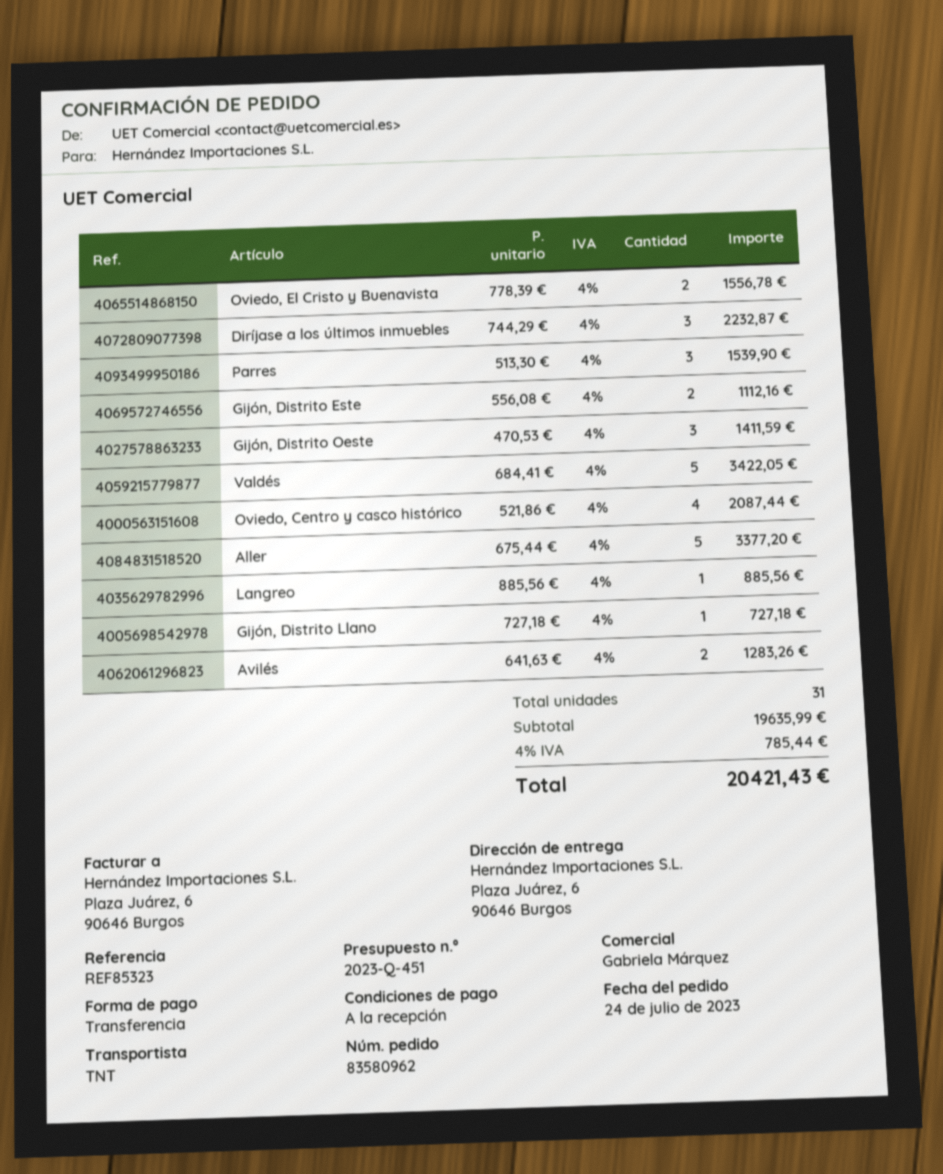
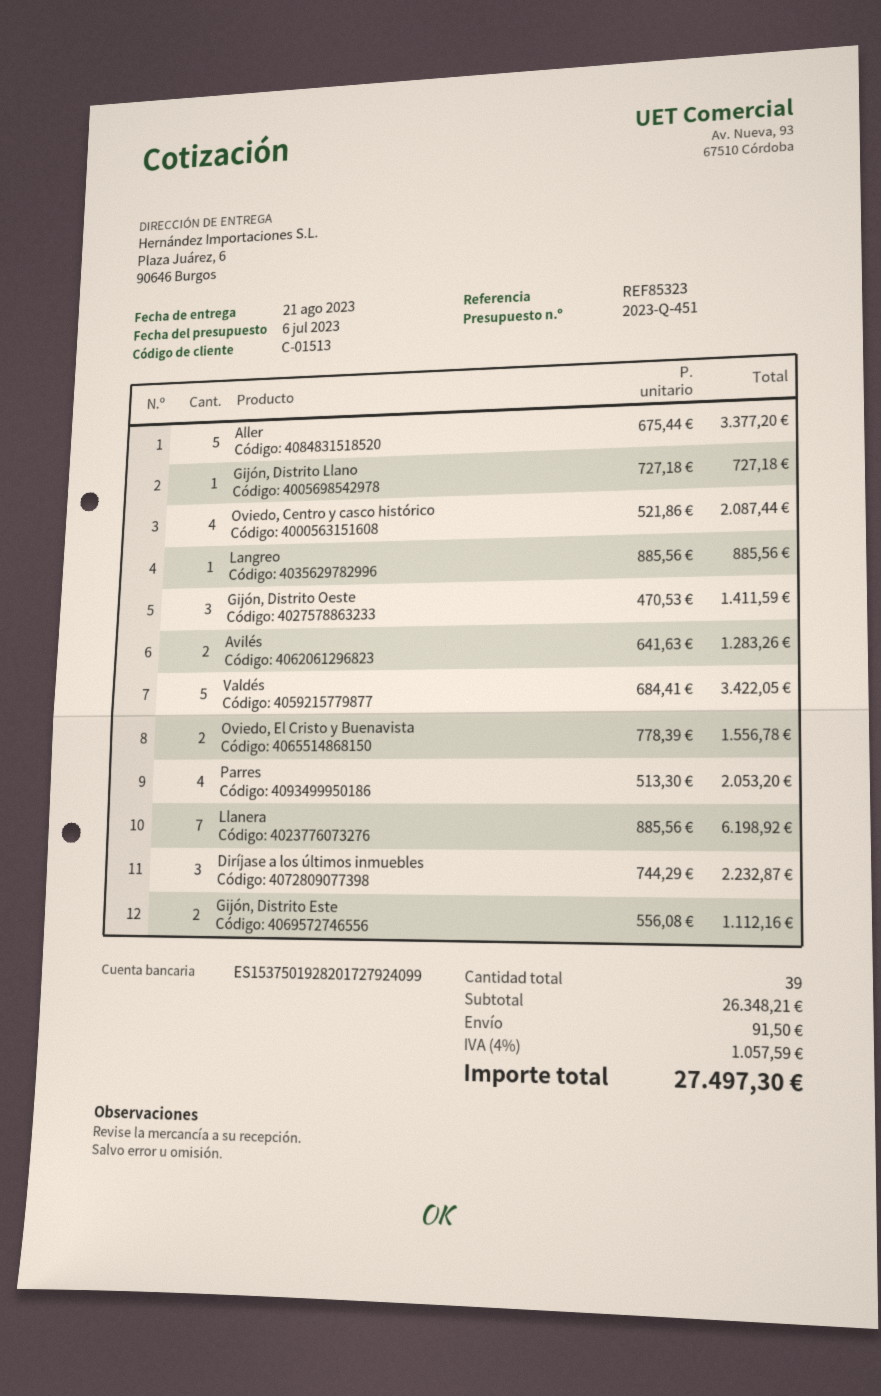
Parres: 3 x 513.30 = 1539.90 -> 4 x 513.30 = 2053.20
Llanera: none -> 7 x 885.56 = 6198.92
total quantity: 31 -> 39
subtotal: 19635.99 -> 26348.21
shipping: none -> 91.50
tax: 4% = 785.44 -> 4% = 1057.59
total: 20421.43 -> 27497.30

